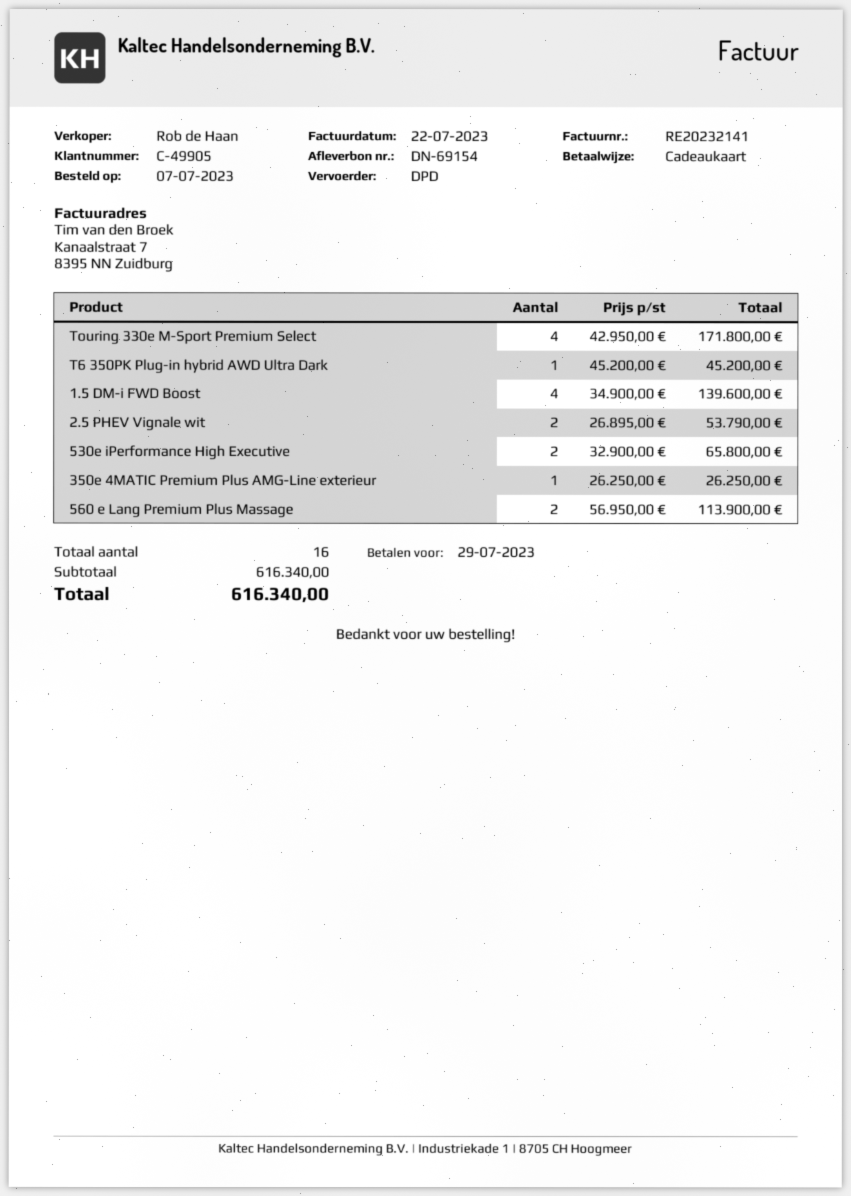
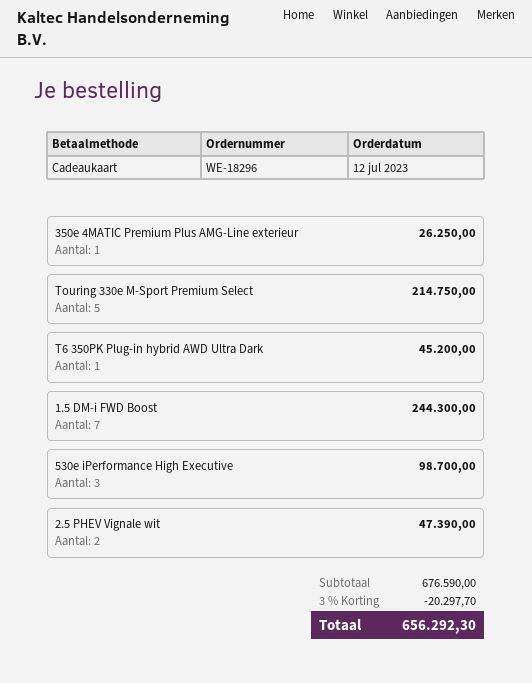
order date: 2023-07-07 -> 2023-07-12
Touring 330e M-Sport Premium Select: 4 for 171800.00 -> 5 for 214750.00
1.5 DM-i FWD Boost: 4 for 139600.00 -> 7 for 244300.00
2.5 PHEV Vignale wit: 2 for 53790.00 -> 2 for 47390.00
530e iPerformance High Executive: 2 for 65800.00 -> 3 for 98700.00
560 e Lang Premium Plus Massage: 2 for 113900.00 -> none
subtotal: 616340.00 -> 676590.00
discount: none -> 3% = 20297.70
total: 616340.00 -> 656292.30

